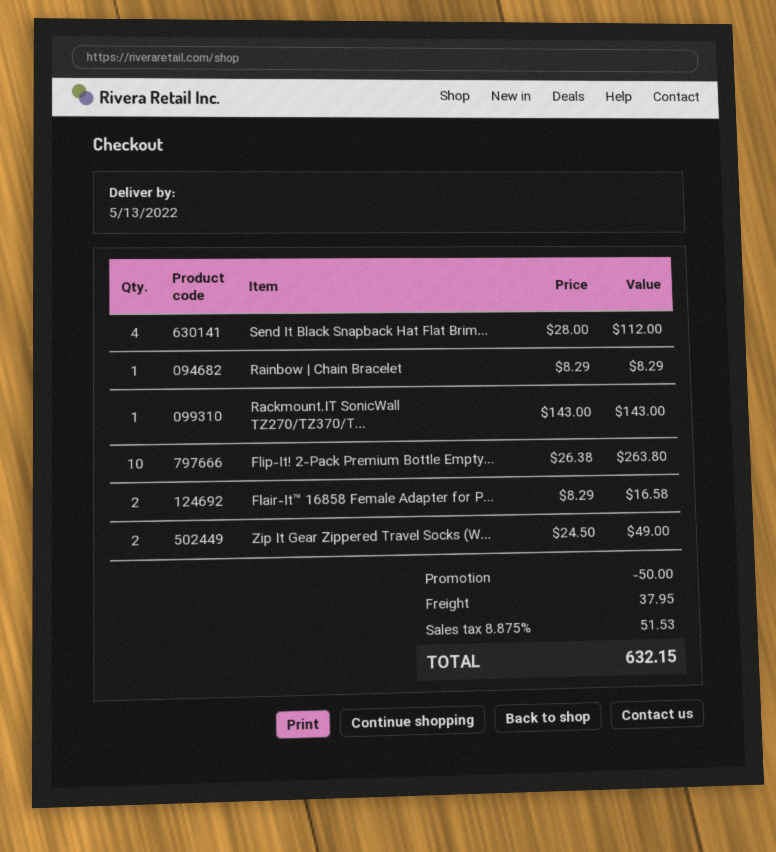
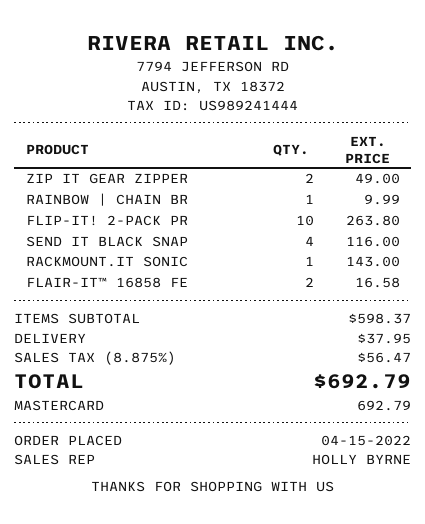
Send It Black Snapback Hat Flat Brim...: 4 for 112.00 -> 4 for 116.00
Rainbow | Chain Bracelet: 1 for 8.29 -> 1 for 9.99
discount: 50.00 -> none
tax: 8.875% = 51.53 -> 8.875% = 56.47
total: 632.15 -> 692.79

